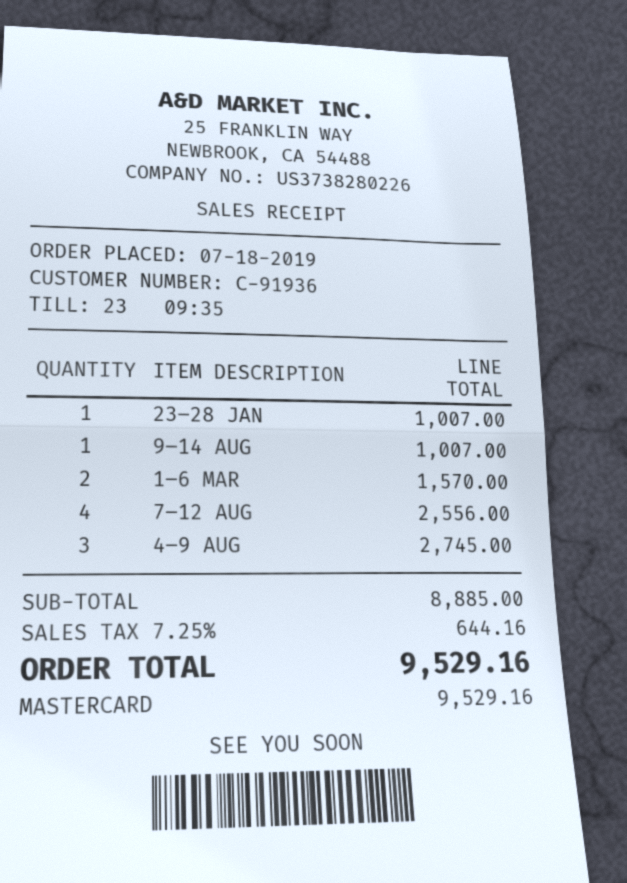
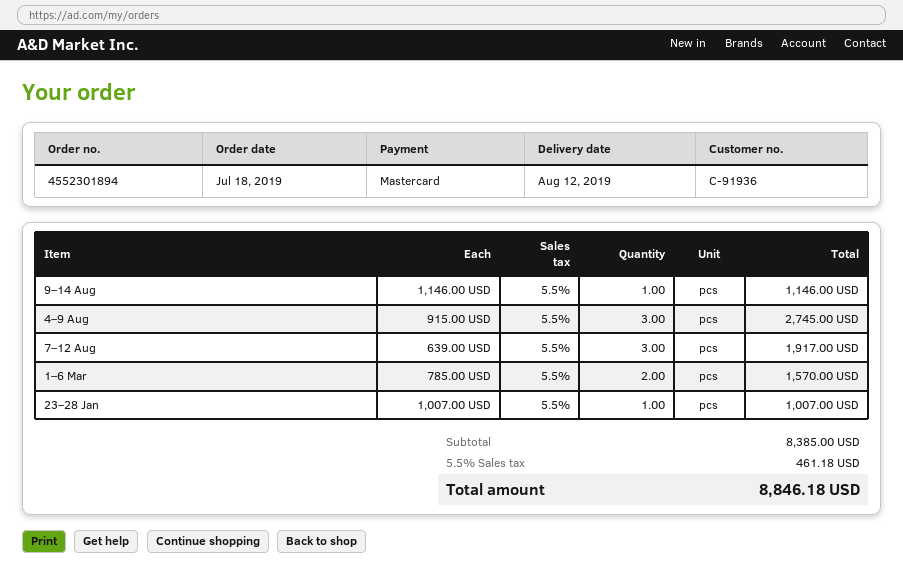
9–14 AUG: 1 for 1007.00 -> 1 for 1146.00
7–12 AUG: 4 for 2556.00 -> 3 for 1917.00
subtotal: 8885.00 -> 8385.00
tax: 7.25% = 644.16 -> 5.5% = 461.18
total: 9529.16 -> 8846.18

